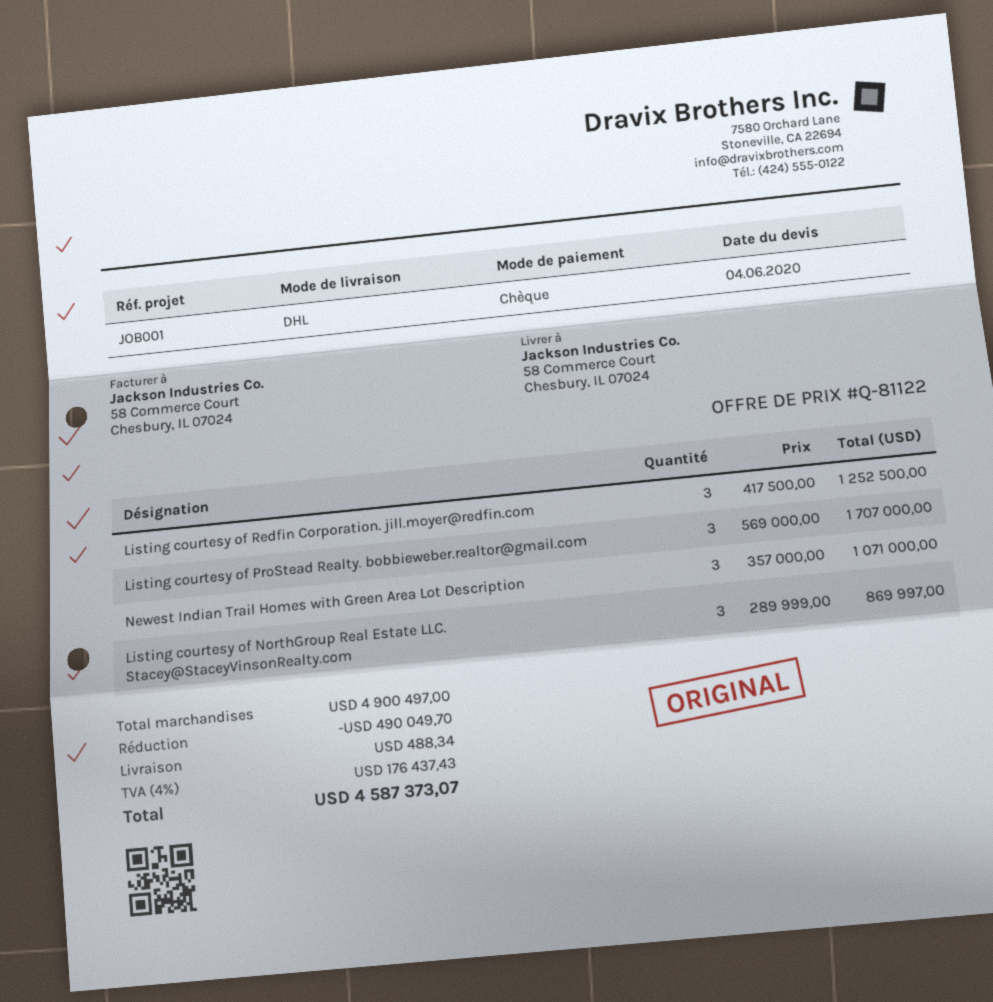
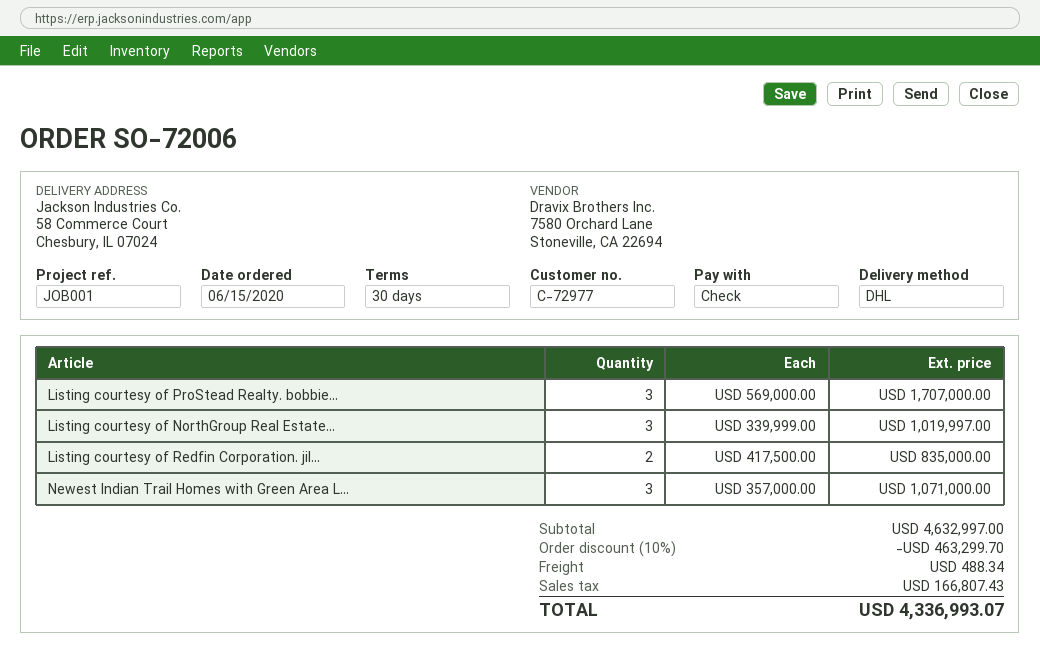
Listing courtesy of Redfin Corporation. jill.moyer@redfin.com: 3 x 417500.00 = 1252500.00 -> 2 x 417500.00 = 835000.00
Listing courtesy of NorthGroup Real Estate LLC. Stacey@StaceyVinsonRealty.com: 3 x 289999.00 = 869997.00 -> 3 x 339999.00 = 1019997.00
subtotal: 4900497.00 -> 4632997.00
discount: 490049.70 -> 463299.70
tax: 176437.43 -> 166807.43
total: 4587373.07 -> 4336993.07

